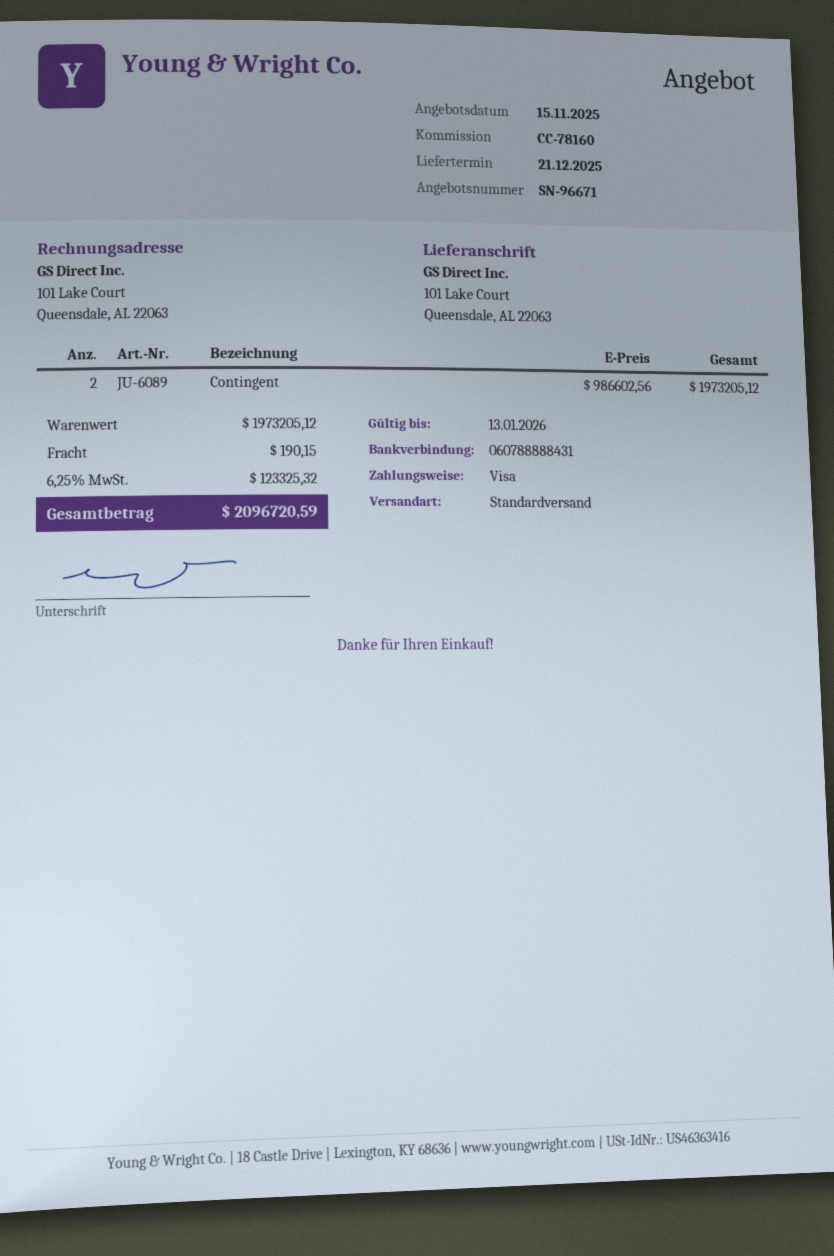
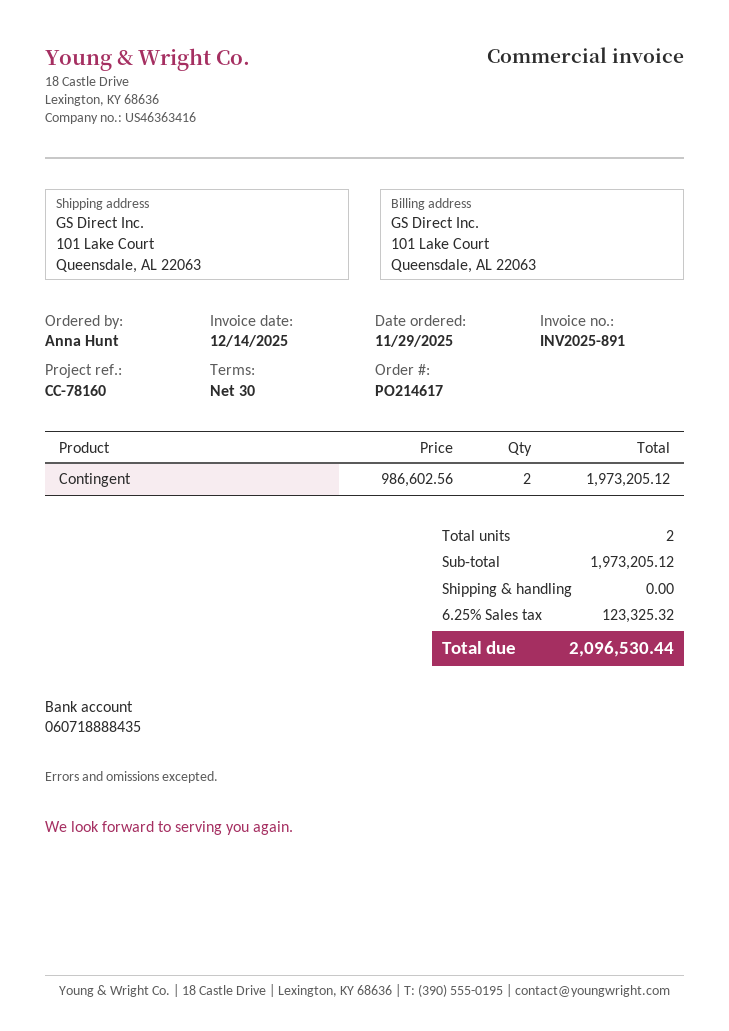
bank account: 060788888431 -> 060718888435
shipping: 190.15 -> 0.00
total: 2096720.59 -> 2096530.44

